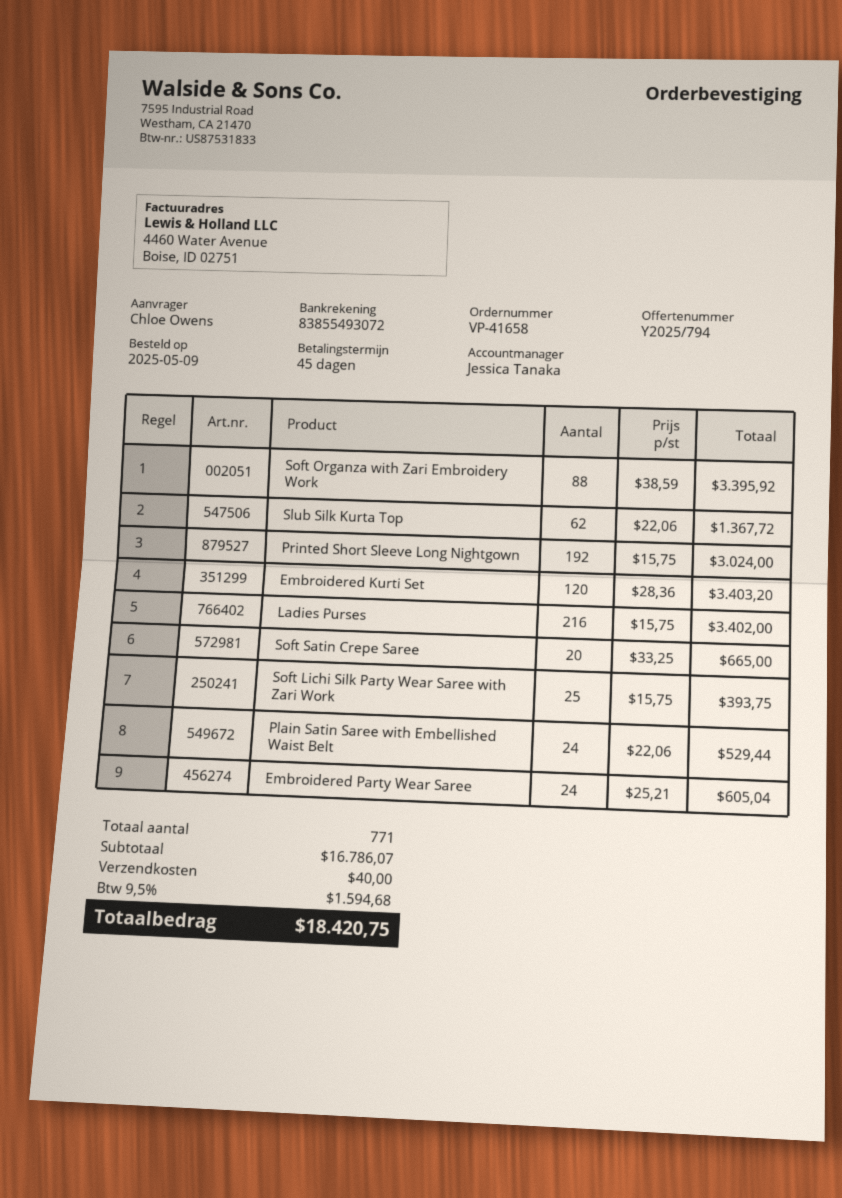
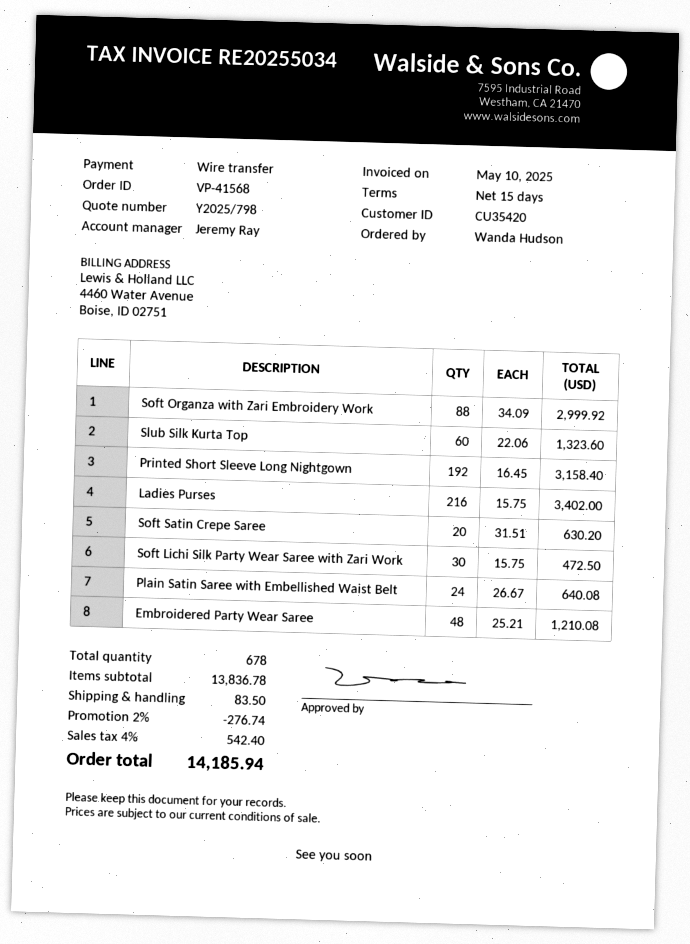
quote number: Y2025/794 -> Y2025/798
order number: VP-41658 -> VP-41568
payment terms: 45 days -> 15 days
ordered by: Chloe Owens -> Wanda Hudson
sales rep: Jessica Tanaka -> Jeremy Ray
Soft Organza with Zari Embroidery Work: 88 x 38.59 = 3395.92 -> 88 x 34.09 = 2999.92
Slub Silk Kurta Top: 62 x 22.06 = 1367.72 -> 60 x 22.06 = 1323.60
Printed Short Sleeve Long Nightgown: 192 x 15.75 = 3024.00 -> 192 x 16.45 = 3158.40
Embroidered Kurti Set: 120 x 28.36 = 3403.20 -> none
Soft Satin Crepe Saree: 20 x 33.25 = 665.00 -> 20 x 31.51 = 630.20
Soft Lichi Silk Party Wear Saree with Zari Work: 25 x 15.75 = 393.75 -> 30 x 15.75 = 472.50
Plain Satin Saree with Embellished Waist Belt: 24 x 22.06 = 529.44 -> 24 x 26.67 = 640.08
Embroidered Party Wear Saree: 24 x 25.21 = 605.04 -> 48 x 25.21 = 1210.08
total quantity: 771 -> 678
subtotal: 16786.07 -> 13836.78
discount: none -> 2% = 276.74
shipping: 40.00 -> 83.50
tax: 9.5% = 1594.68 -> 4% = 542.40
total: 18420.75 -> 14185.94

